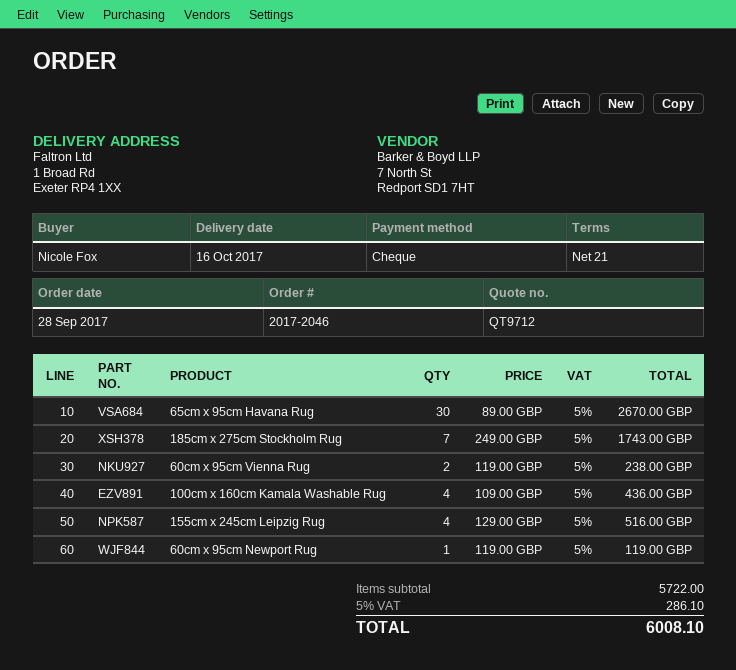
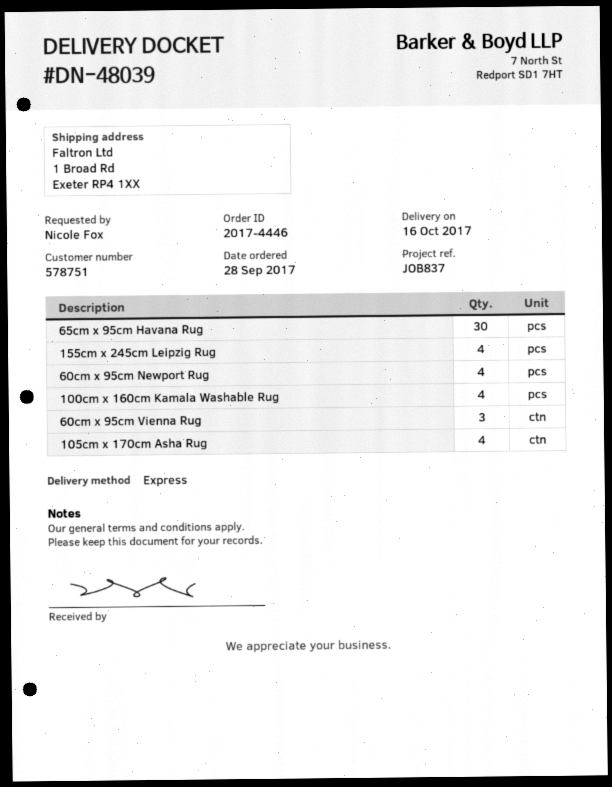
order number: 2017-2046 -> 2017-4446
185cm x 275cm Stockholm Rug: 7 -> none
60cm x 95cm Vienna Rug: 2 -> 3
60cm x 95cm Newport Rug: 1 -> 4
105cm x 170cm Asha Rug: none -> 4

